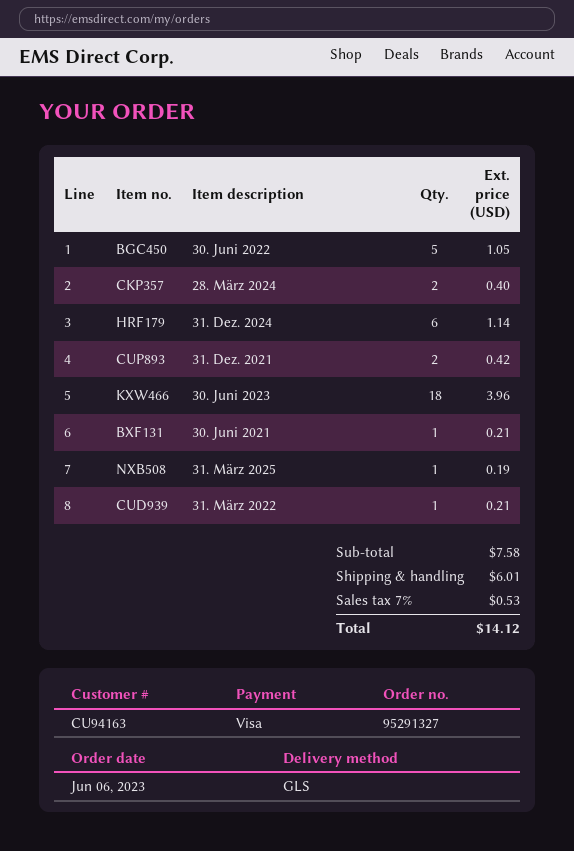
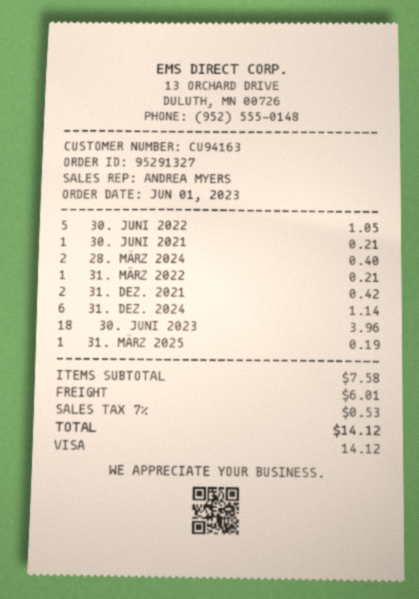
order date: 2023-06-06 -> 2023-06-01

